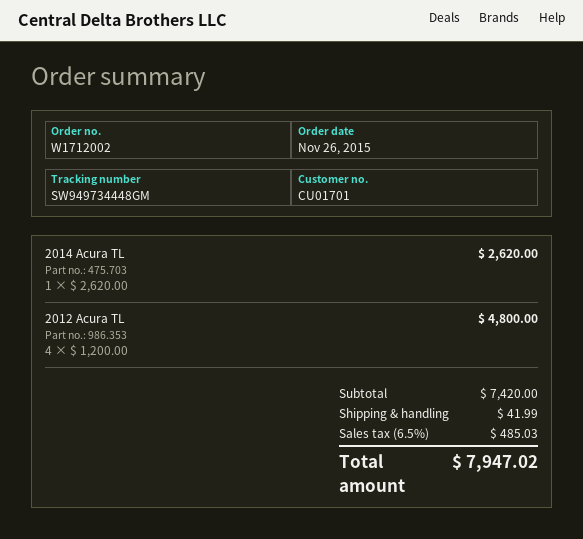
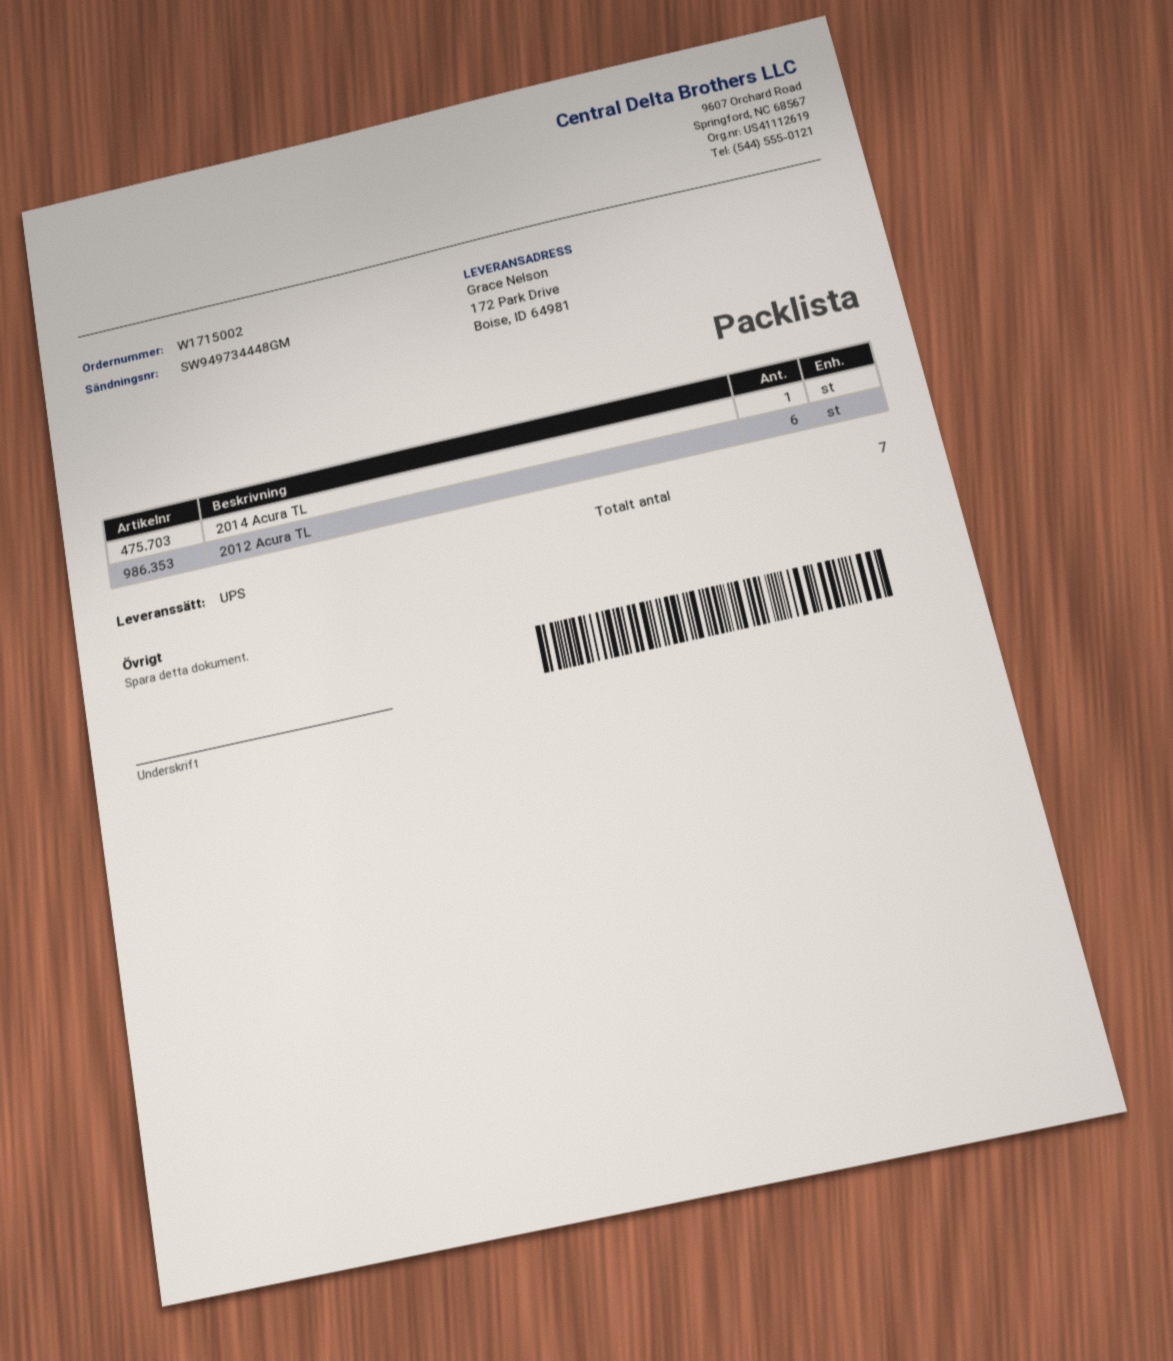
order number: W1712002 -> W1715002
2012 Acura TL: 4 -> 6

